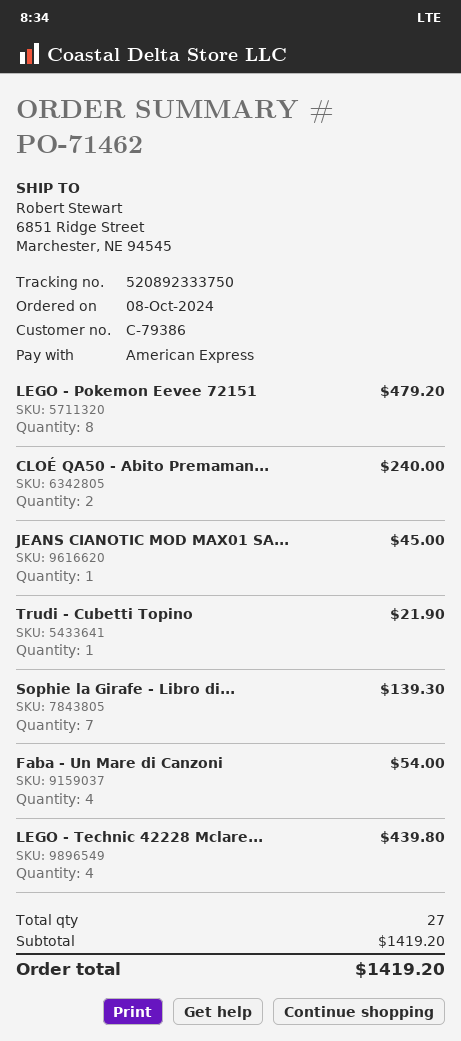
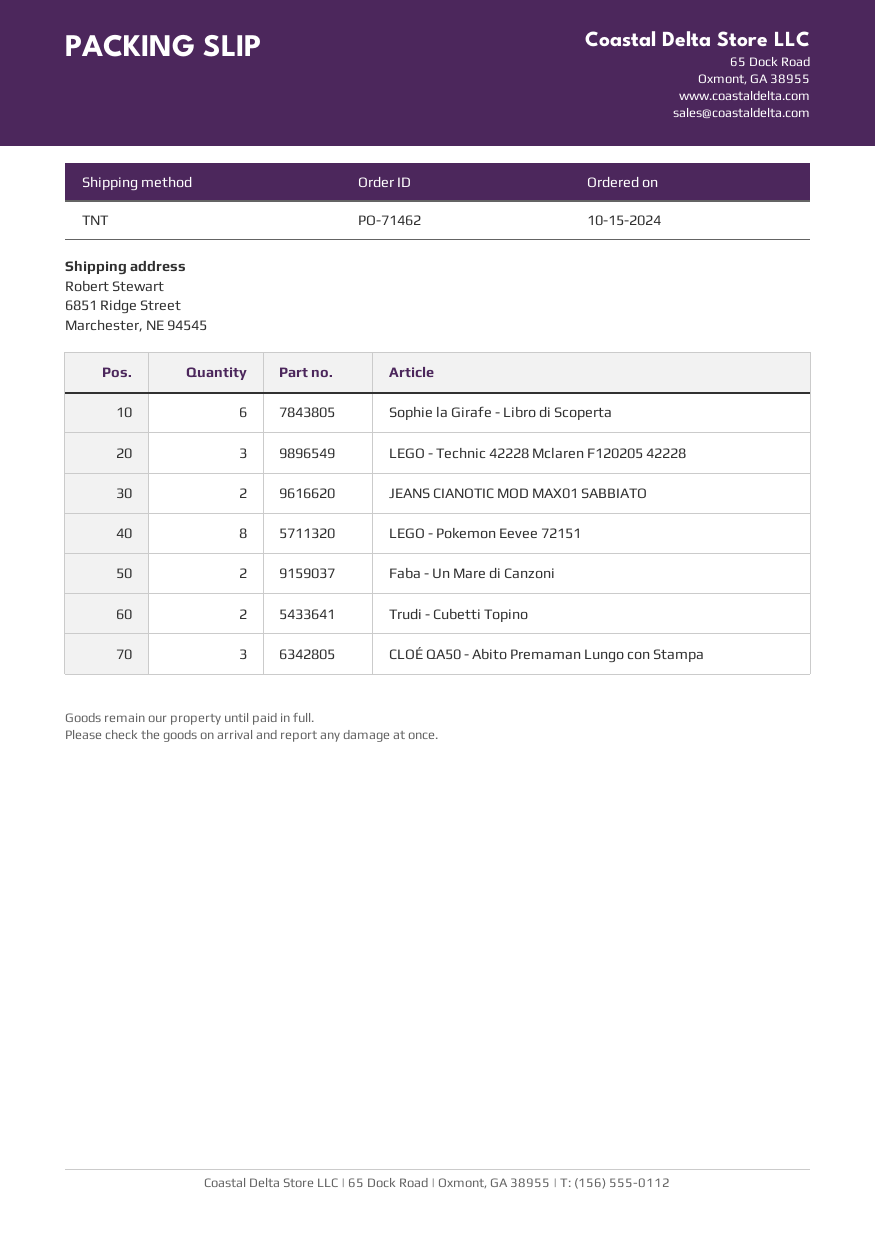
order date: 2024-10-08 -> 2024-10-15
CLOÉ QA50 - Abito Premaman...: 2 -> 3
JEANS CIANOTIC MOD MAX01 SA...: 1 -> 2
Trudi - Cubetti Topino: 1 -> 2
Sophie la Girafe - Libro di...: 7 -> 6
Faba - Un Mare di Canzoni: 4 -> 2
LEGO - Technic 42228 Mclare...: 4 -> 3

